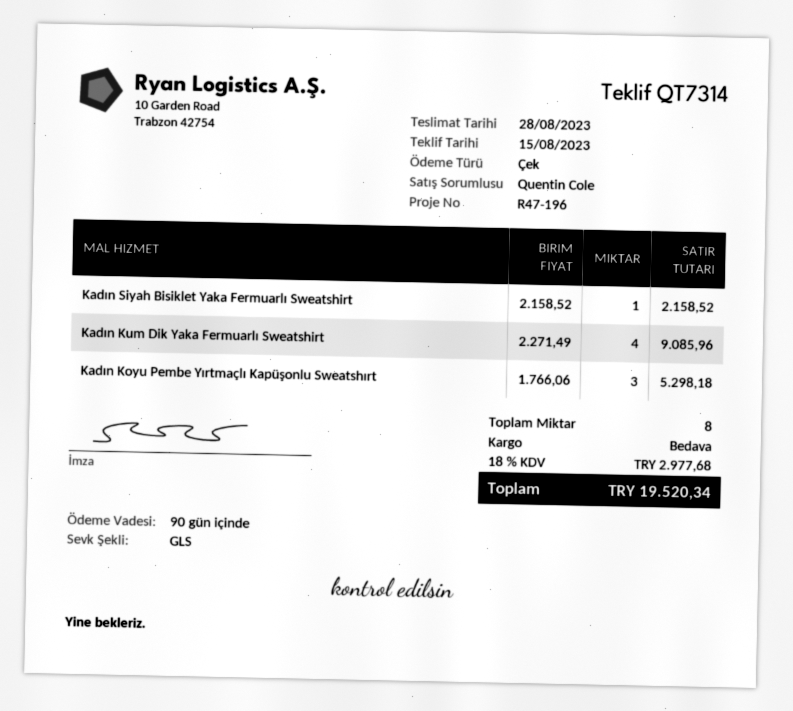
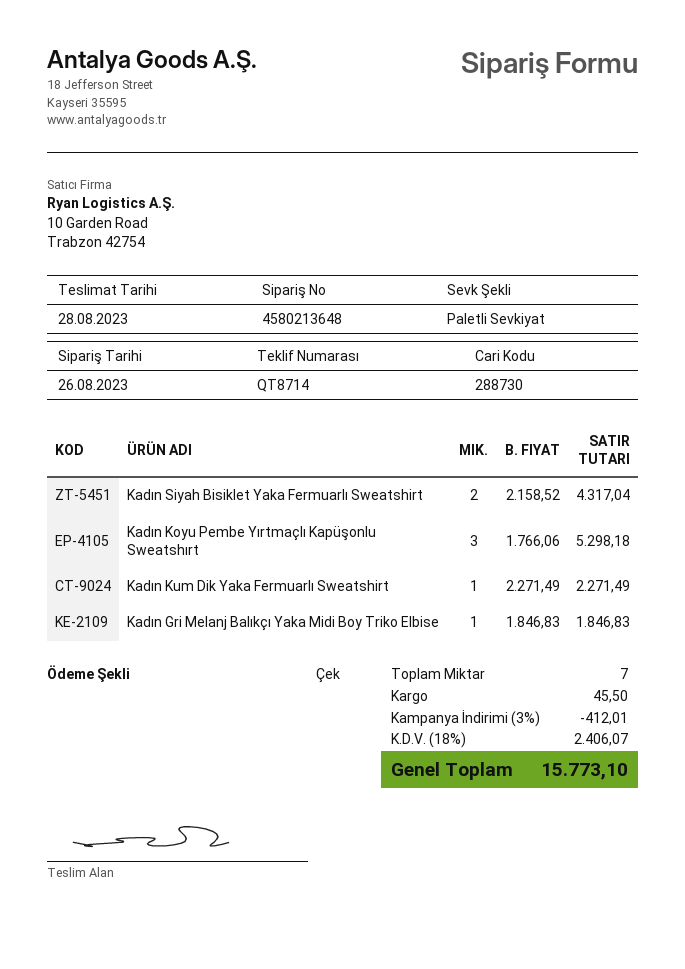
quote number: QT7314 -> QT8714
shipping method: GLS -> pallet freight
Kadın Siyah Bisiklet Yaka Fermuarlı Sweatshirt: 1 x 2158.52 = 2158.52 -> 2 x 2158.52 = 4317.04
Kadın Kum Dik Yaka Fermuarlı Sweatshirt: 4 x 2271.49 = 9085.96 -> 1 x 2271.49 = 2271.49
Kadın Gri Melanj Balıkçı Yaka Midi Boy Triko Elbise: none -> 1 x 1846.83 = 1846.83
total quantity: 8 -> 7
discount: none -> 3% = 412.01
shipping: 0.00 -> 45.50
tax: 18% = 2977.68 -> 18% = 2406.07
total: 19520.34 -> 15773.10

